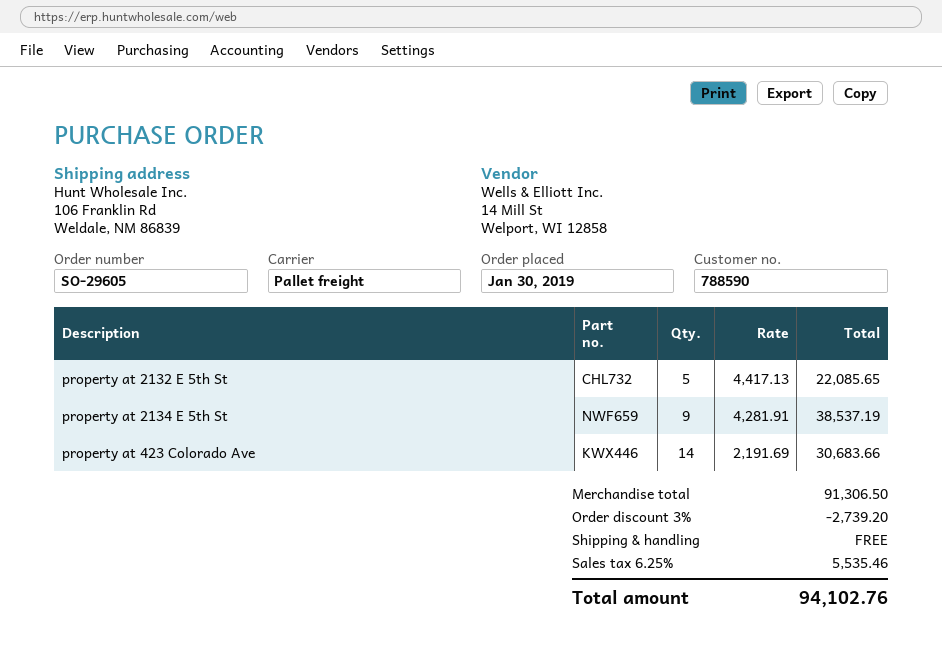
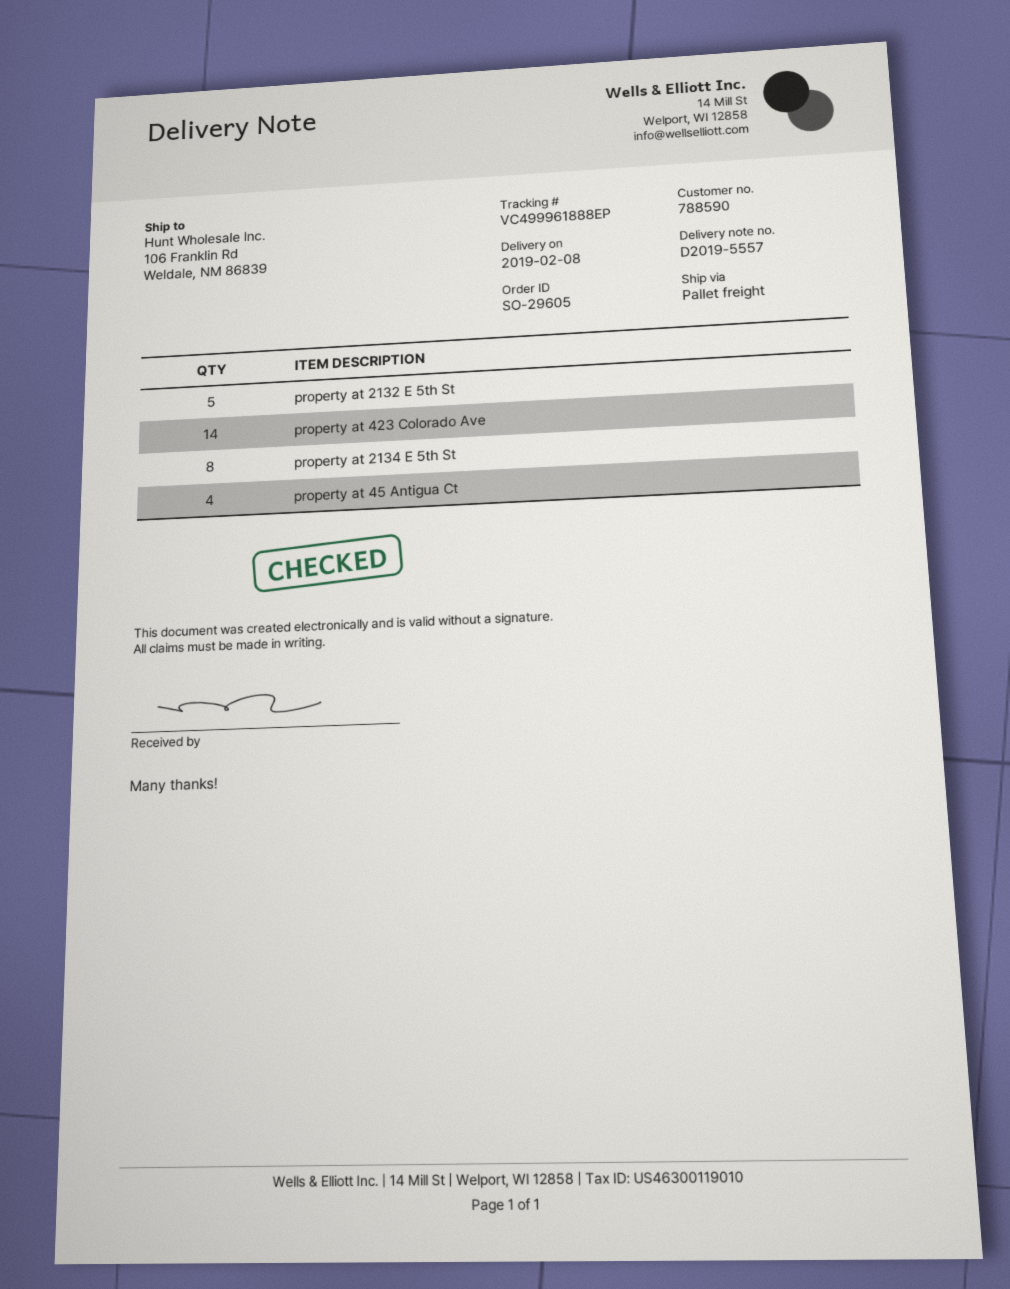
property at 2134 E 5th St: 9 -> 8
property at 45 Antigua Ct: none -> 4

